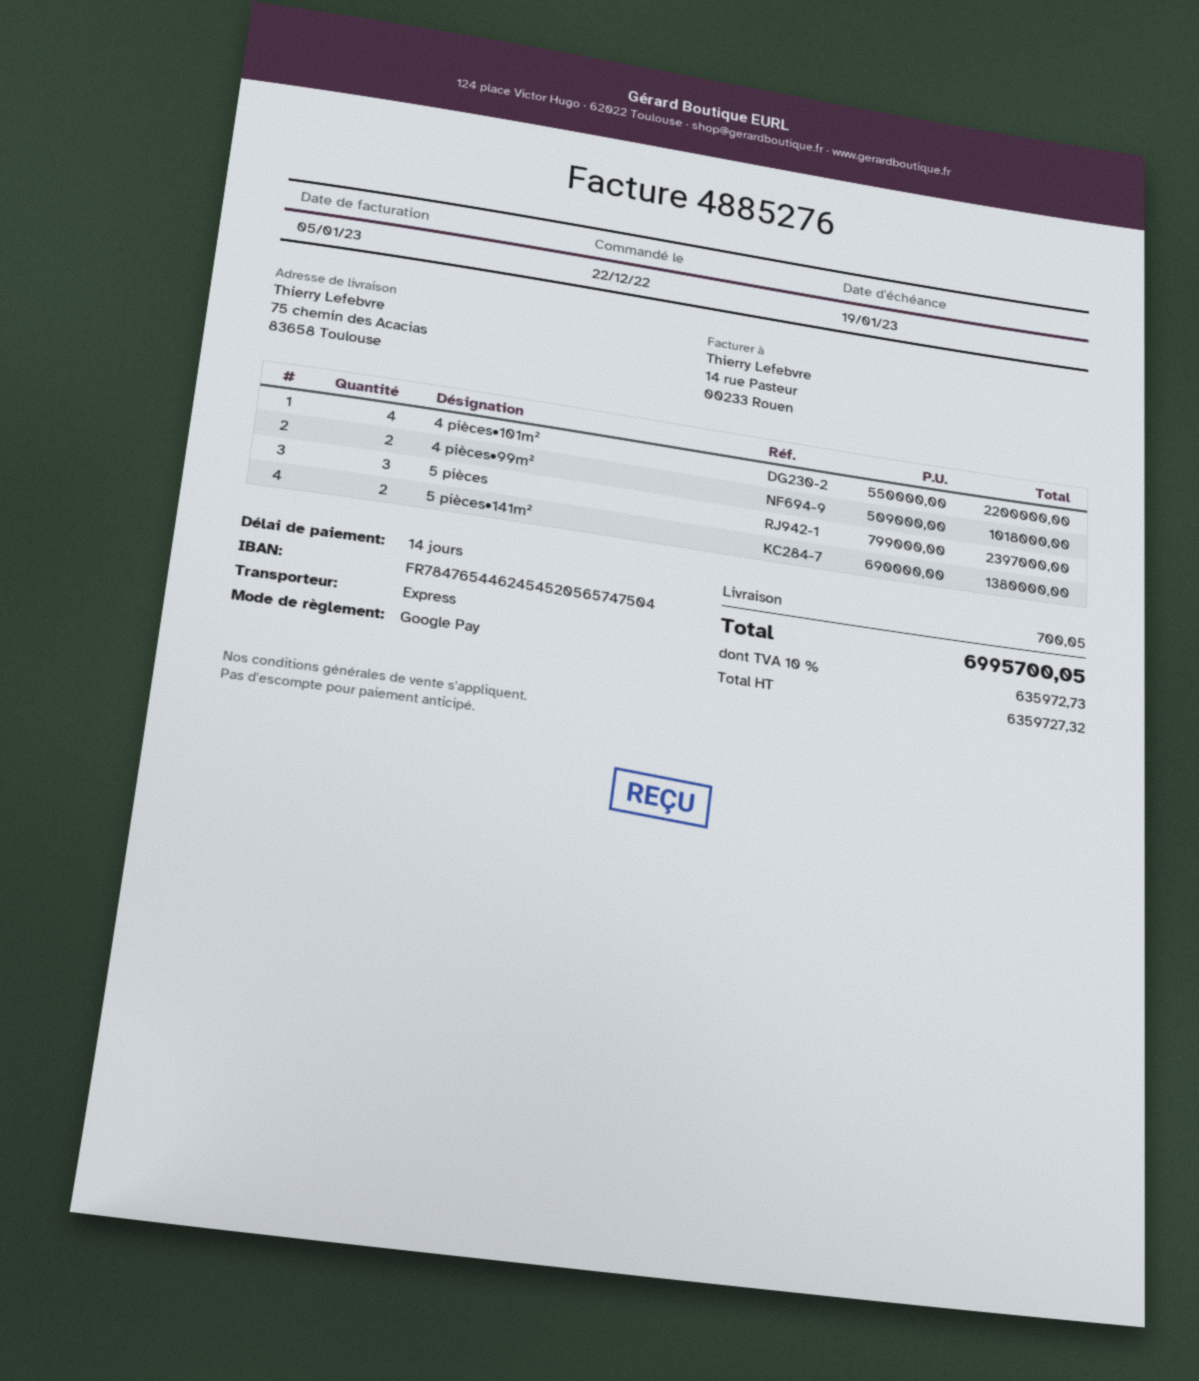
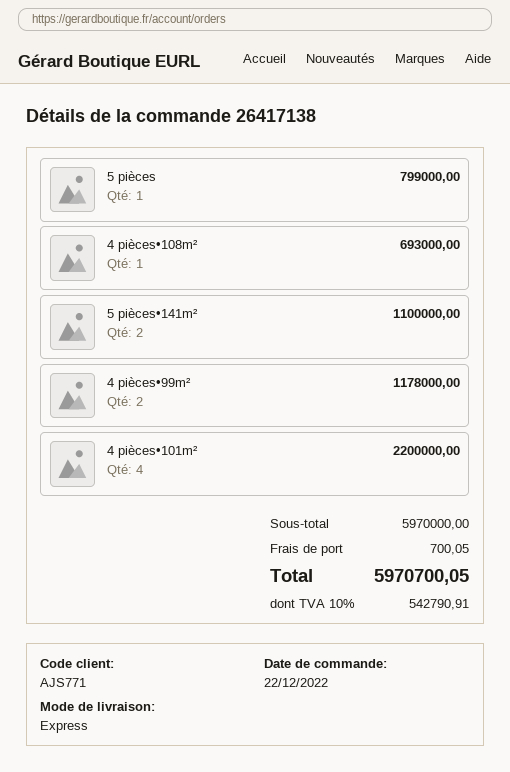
4 pièces•99m²: 2 for 1018000.00 -> 2 for 1178000.00
5 pièces: 3 for 2397000.00 -> 1 for 799000.00
5 pièces•141m²: 2 for 1380000.00 -> 2 for 1100000.00
4 pièces•108m²: none -> 1 for 693000.00
tax: 10% = 635972.73 -> 10% = 542790.91
total: 6995700.05 -> 5970700.05

